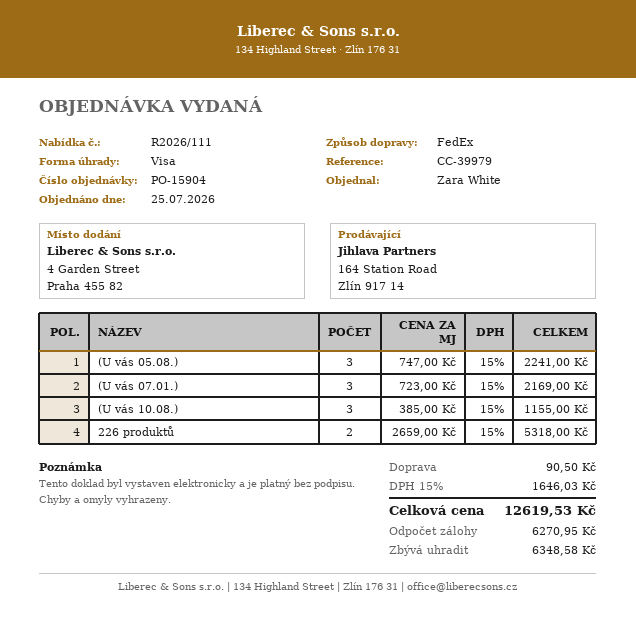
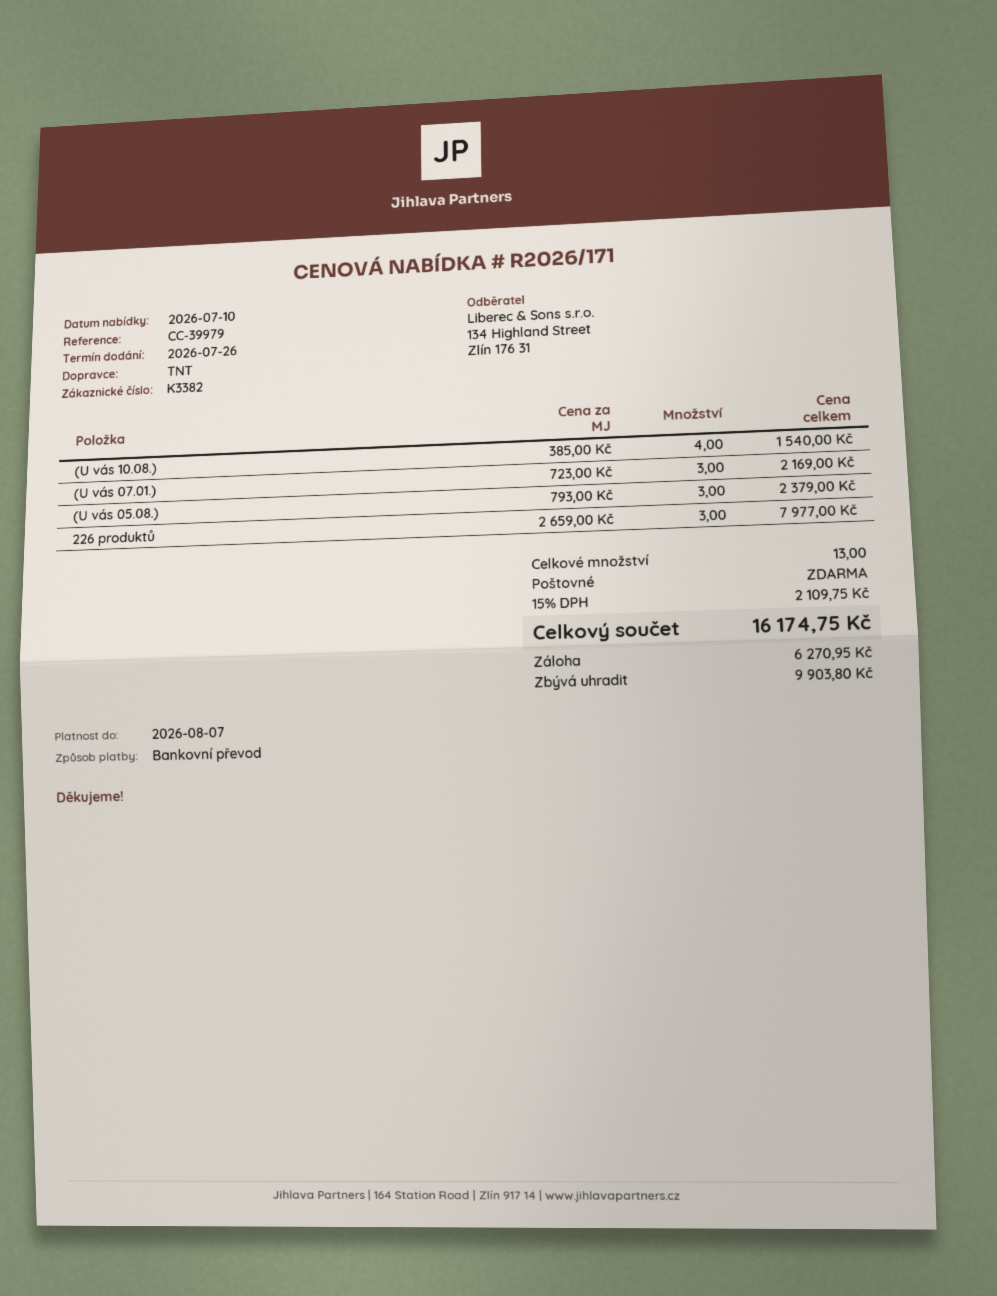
quote number: R2026/111 -> R2026/171
payment method: Visa -> bank transfer
shipping method: FedEx -> TNT
(U vás 05.08.): 3 x 747.00 = 2241.00 -> 3 x 793.00 = 2379.00
(U vás 10.08.): 3 x 385.00 = 1155.00 -> 4 x 385.00 = 1540.00
226 produktů: 2 x 2659.00 = 5318.00 -> 3 x 2659.00 = 7977.00
shipping: 90.50 -> 0.00
tax: 15% = 1646.03 -> 15% = 2109.75
total: 12619.53 -> 16174.75
balance: 6348.58 -> 9903.80

